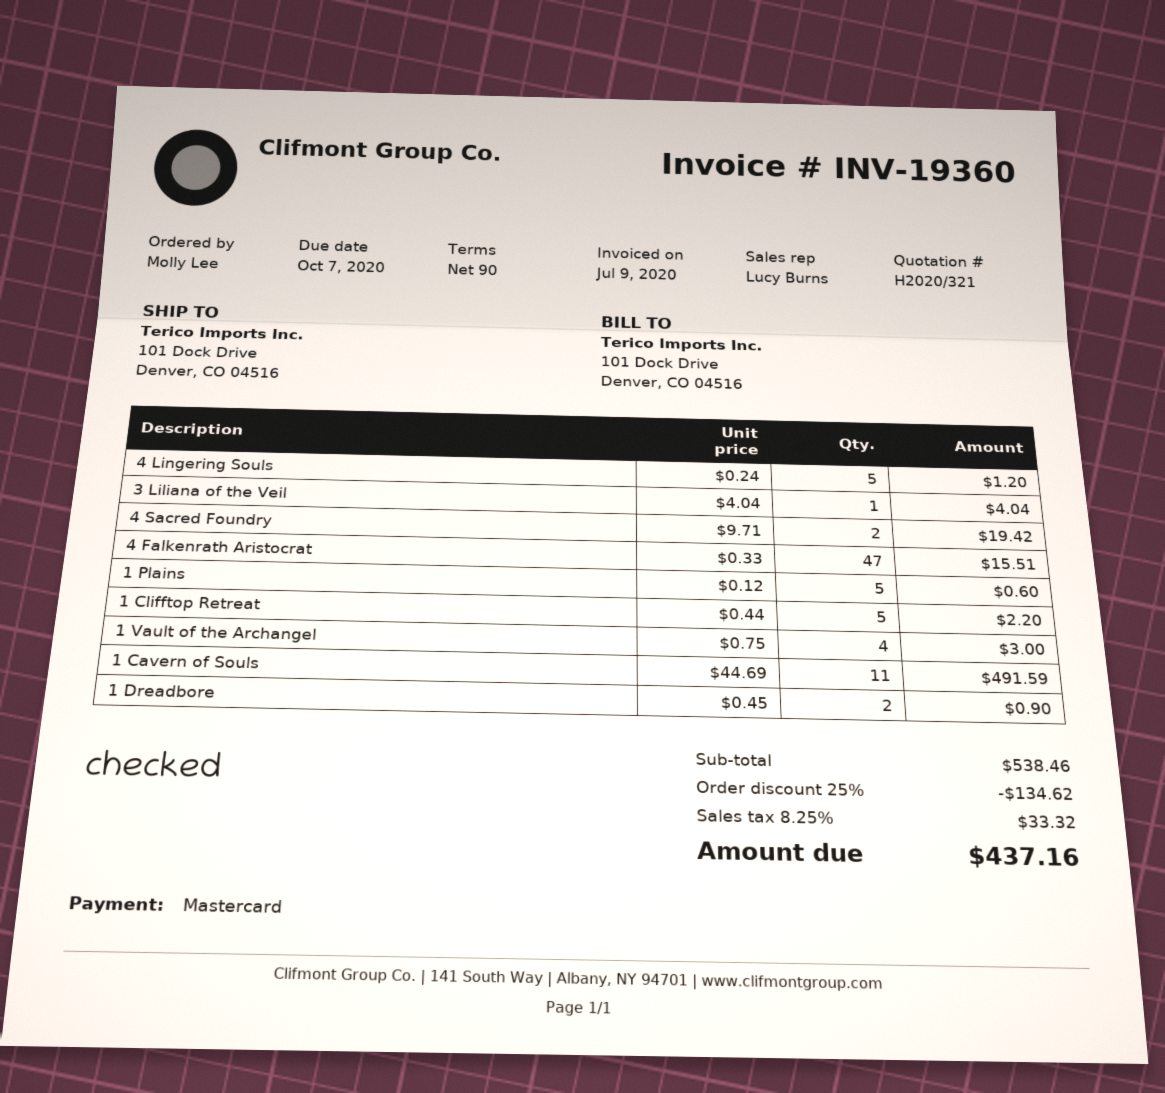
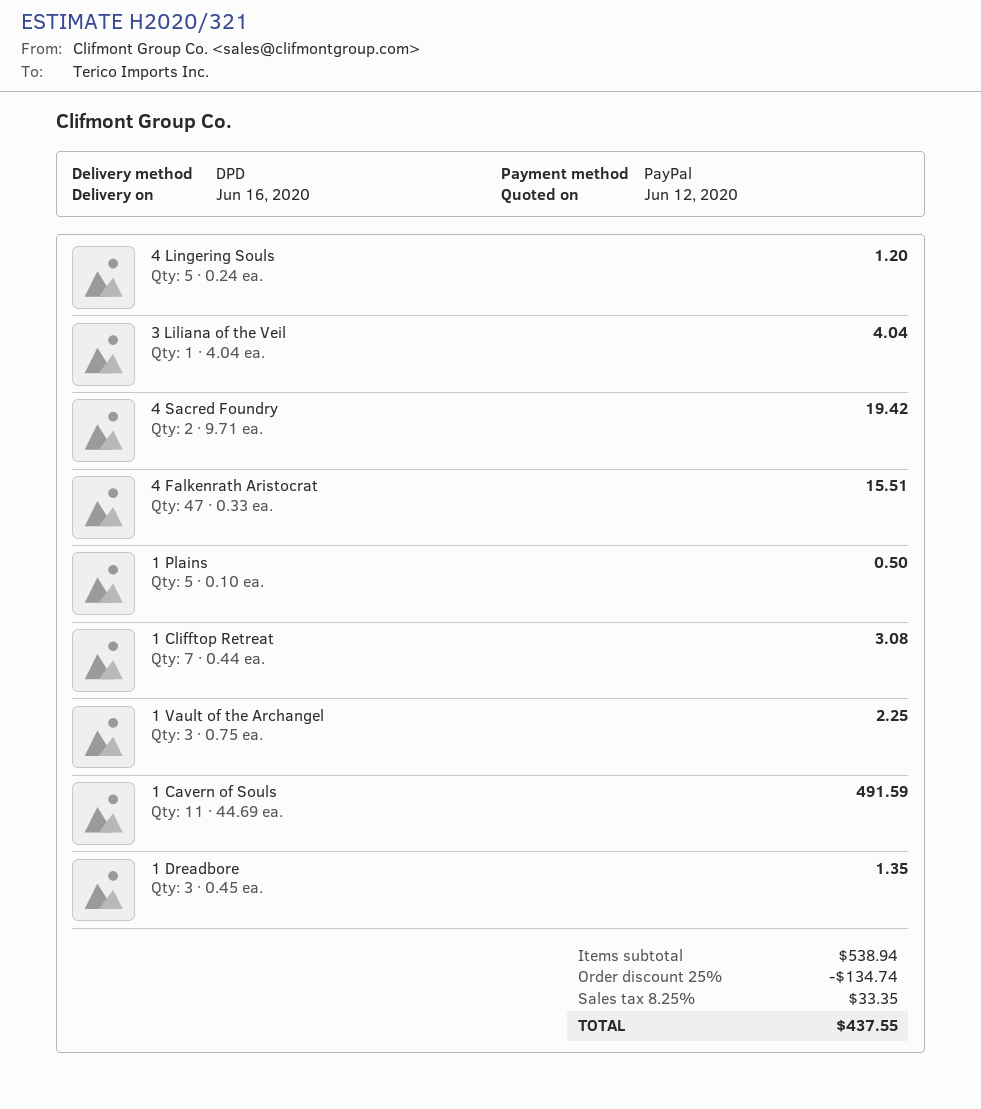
payment method: Mastercard -> PayPal
1 Plains: 5 x 0.12 = 0.60 -> 5 x 0.10 = 0.50
1 Clifftop Retreat: 5 x 0.44 = 2.20 -> 7 x 0.44 = 3.08
1 Vault of the Archangel: 4 x 0.75 = 3.00 -> 3 x 0.75 = 2.25
1 Dreadbore: 2 x 0.45 = 0.90 -> 3 x 0.45 = 1.35
subtotal: 538.46 -> 538.94
discount: 25% = 134.62 -> 25% = 134.74
tax: 8.25% = 33.32 -> 8.25% = 33.35
total: 437.16 -> 437.55

